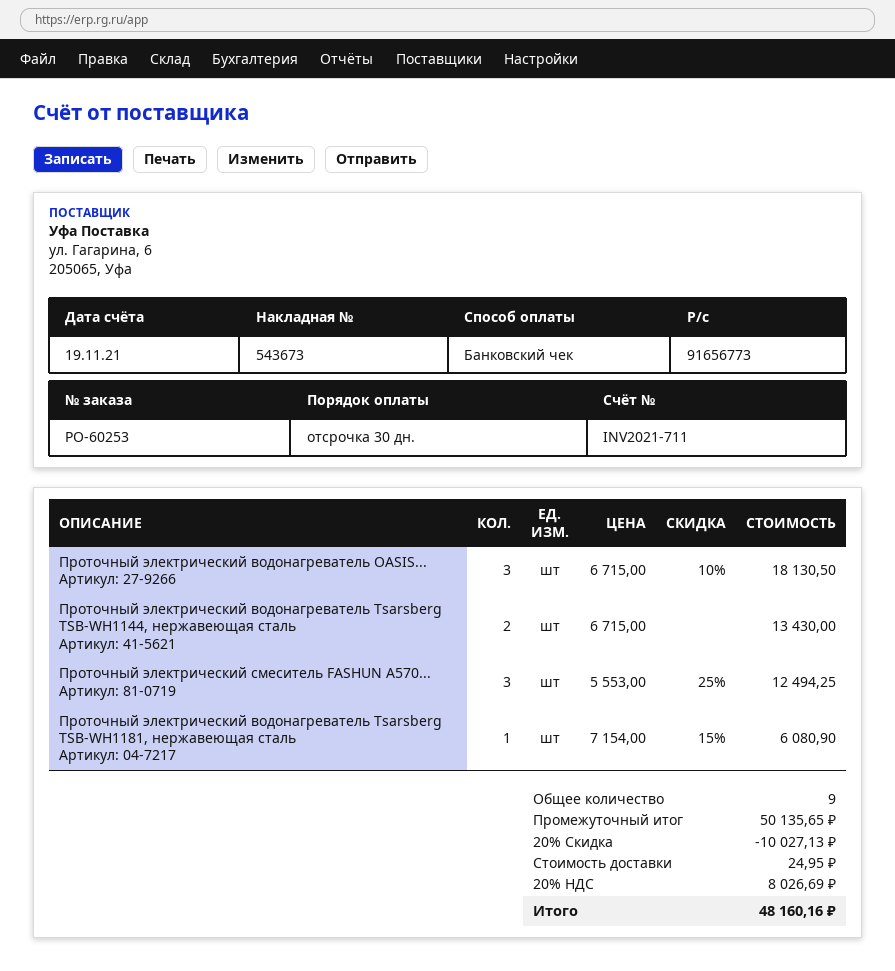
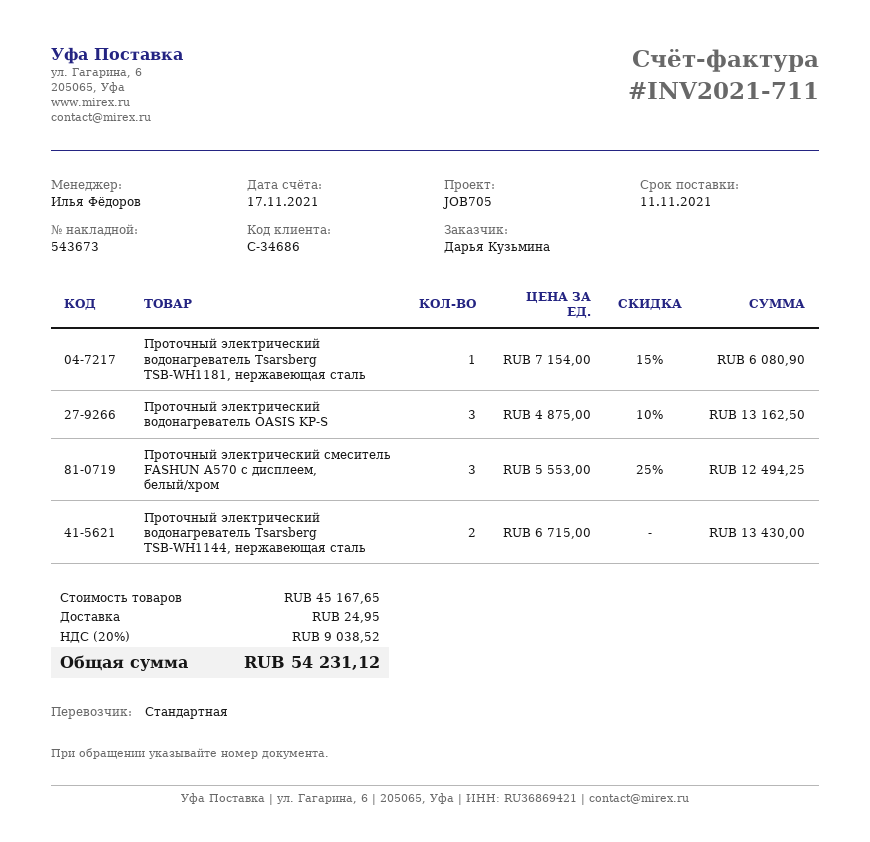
invoice date: 2021-11-19 -> 2021-11-17
Проточный электрический водонагреватель OASIS...: 3 x 6715.00 - 10% = 18130.50 -> 3 x 4875.00 - 10% = 13162.50
subtotal: 50135.65 -> 45167.65
discount: 20% = 10027.13 -> none
tax: 20% = 8026.69 -> 20% = 9038.52
total: 48160.16 -> 54231.12

